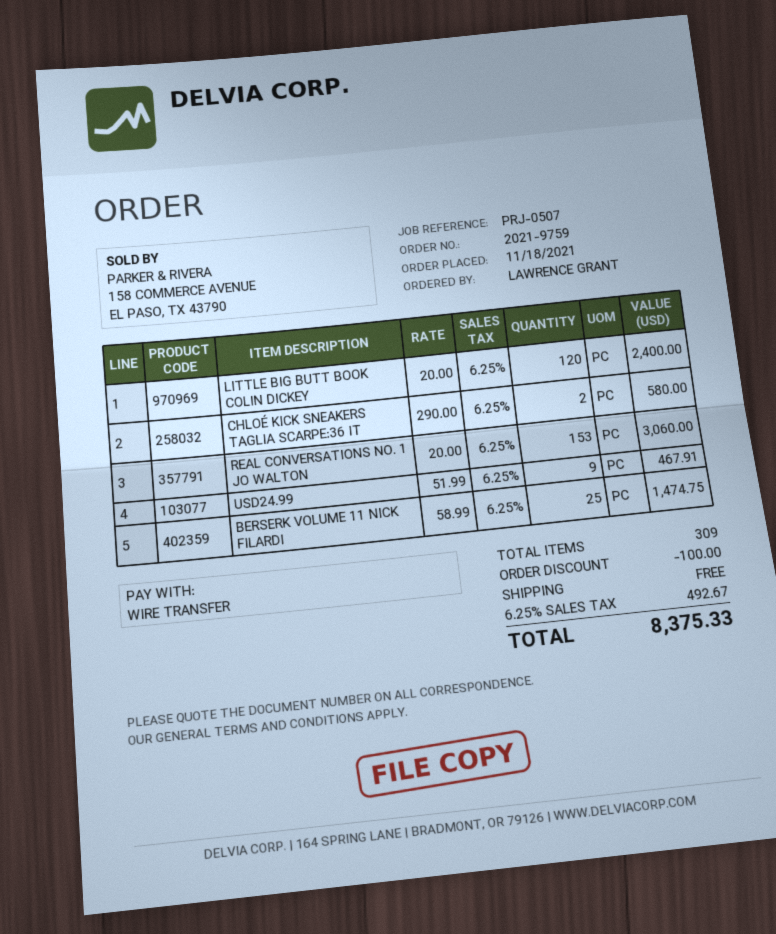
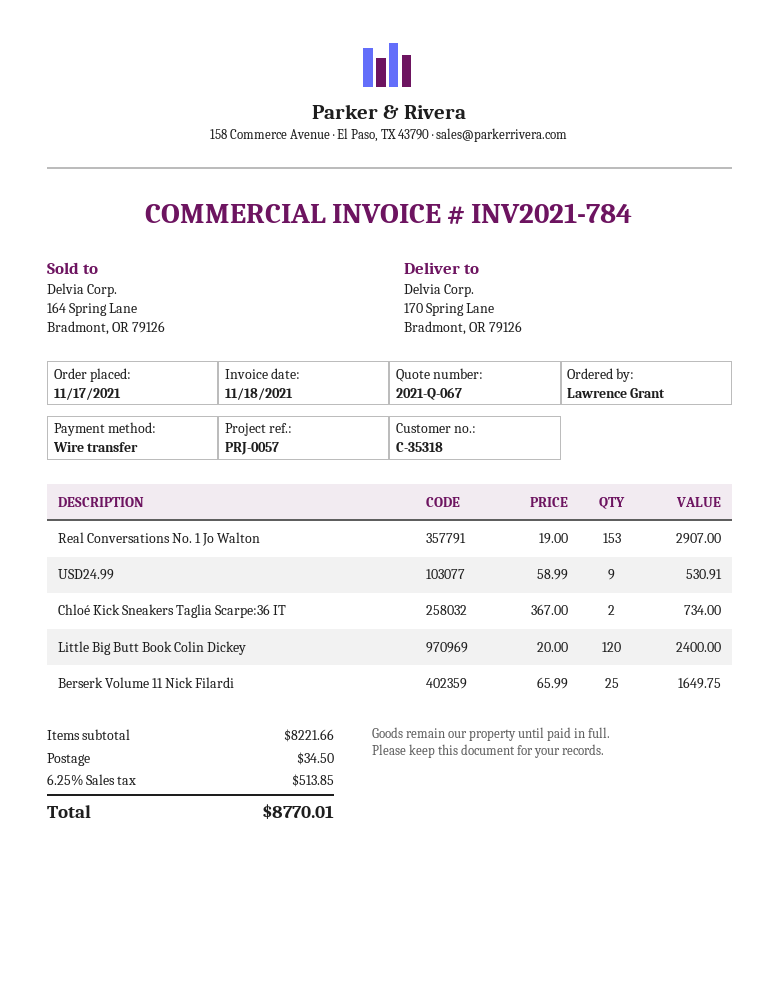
order date: 2021-11-18 -> 2021-11-17
reference: PRJ-0507 -> PRJ-0057
CHLOÉ KICK SNEAKERS TAGLIA SCARPE:36 IT: 2 x 290.00 = 580.00 -> 2 x 367.00 = 734.00
REAL CONVERSATIONS NO. 1 JO WALTON: 153 x 20.00 = 3060.00 -> 153 x 19.00 = 2907.00
USD24.99: 9 x 51.99 = 467.91 -> 9 x 58.99 = 530.91
BERSERK VOLUME 11 NICK FILARDI: 25 x 58.99 = 1474.75 -> 25 x 65.99 = 1649.75
discount: 100.00 -> none
shipping: 0.00 -> 34.50
tax: 6.25% = 492.67 -> 6.25% = 513.85
total: 8375.33 -> 8770.01

